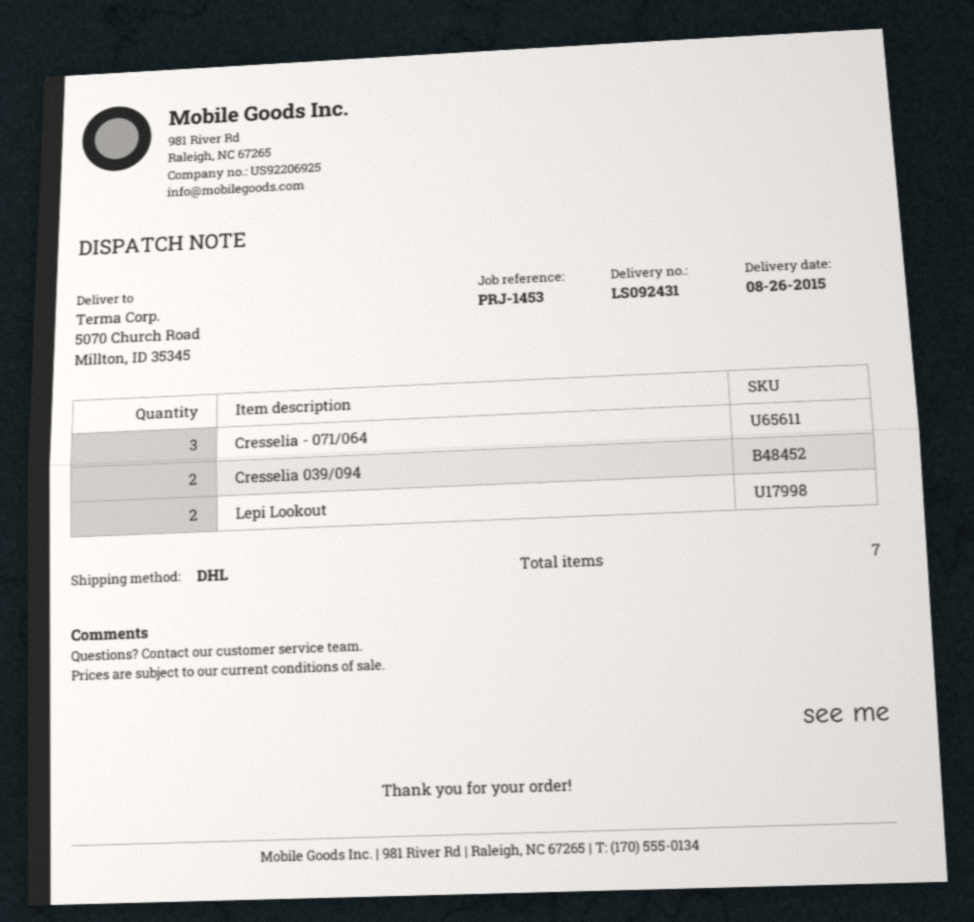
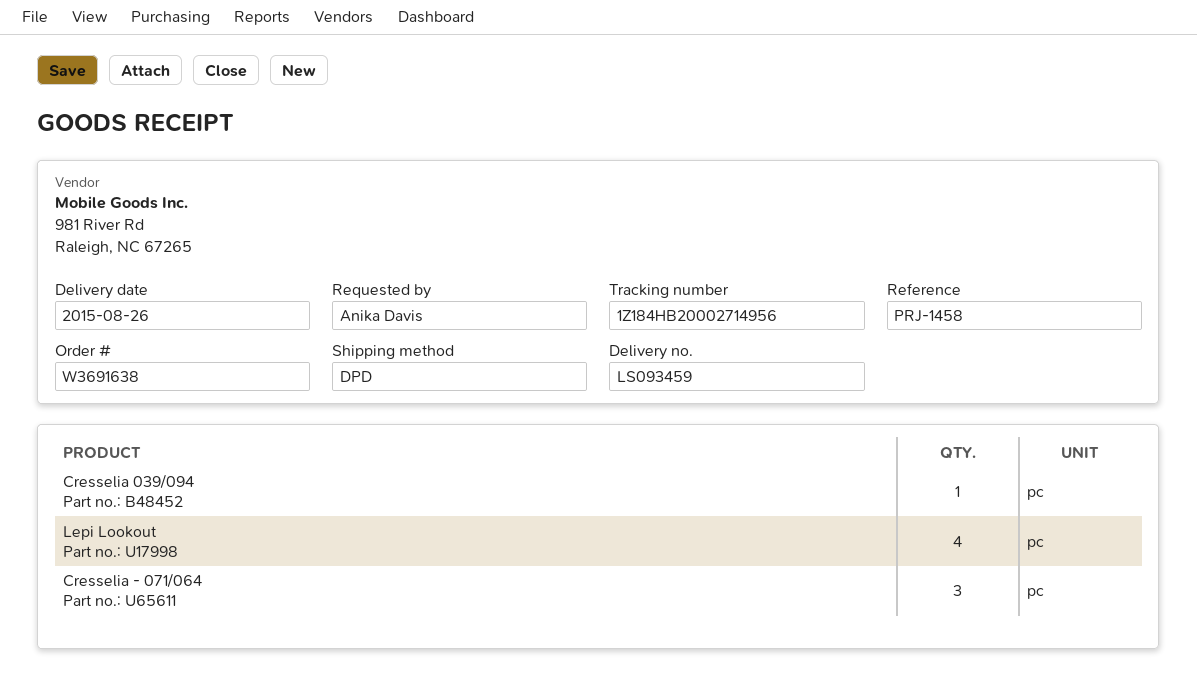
delivery note number: LS092431 -> LS093459
reference: PRJ-1453 -> PRJ-1458
shipping method: DHL -> DPD
Cresselia 039/094: 2 -> 1
Lepi Lookout: 2 -> 4

